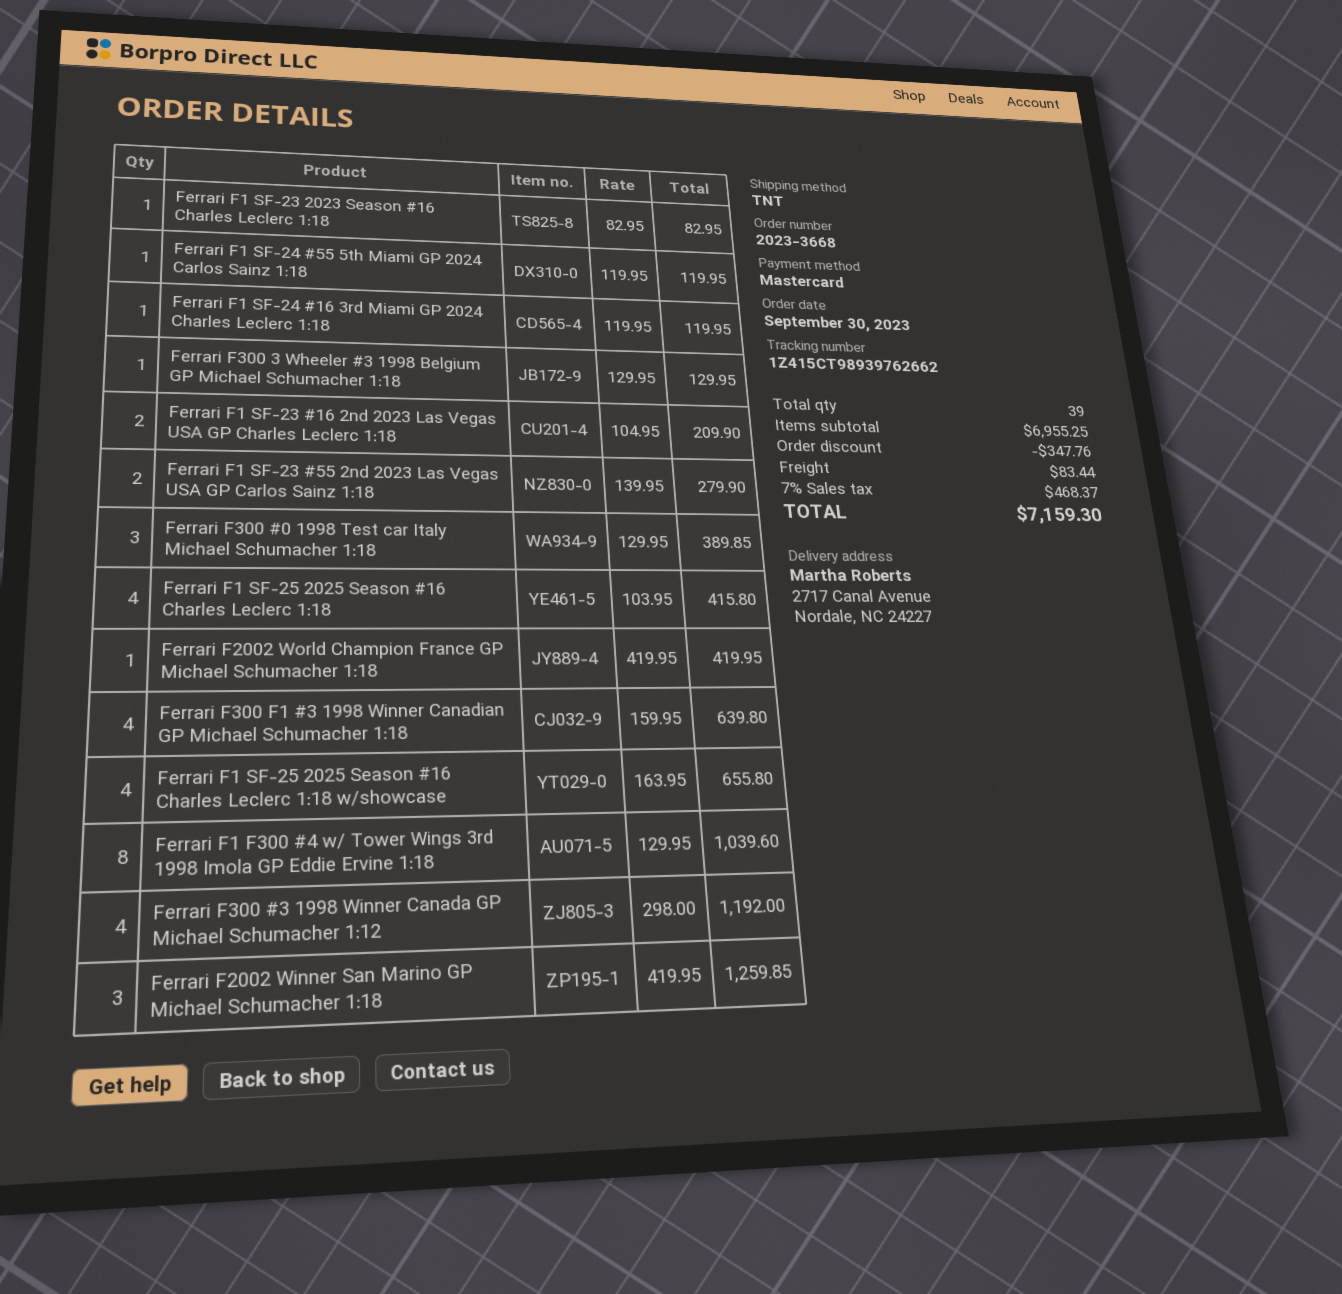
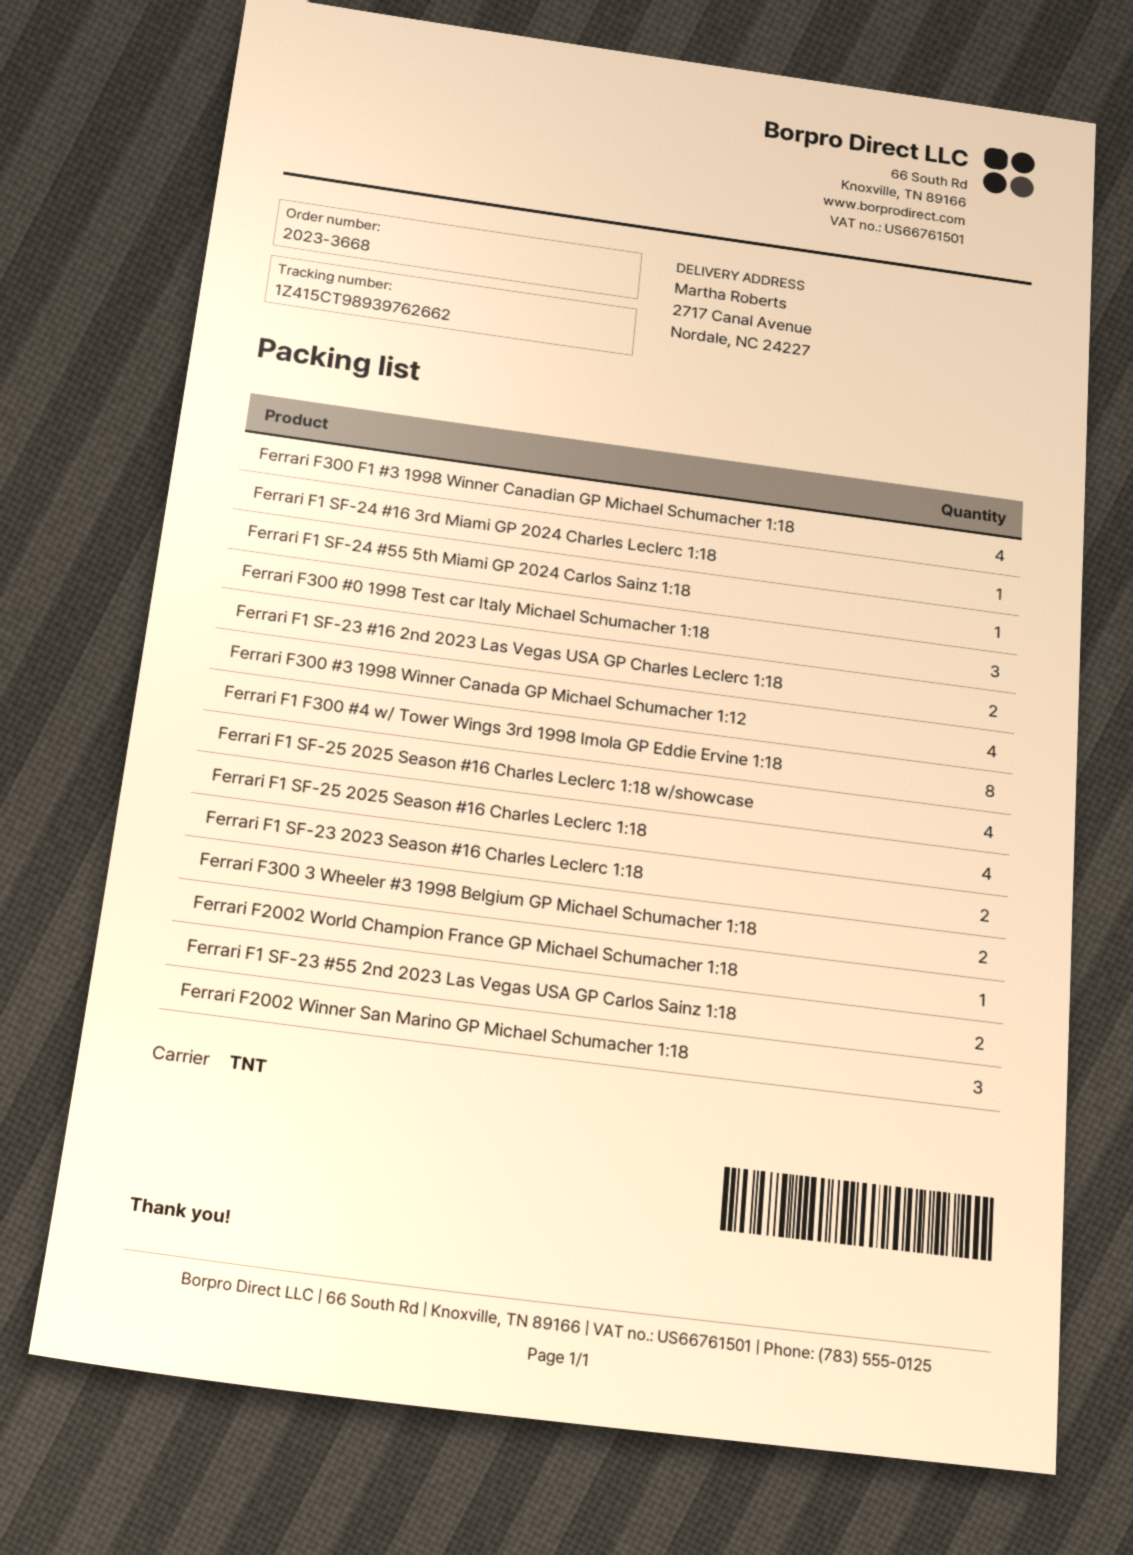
Ferrari F1 SF-23 2023 Season #16 Charles Leclerc 1:18: 1 -> 2
Ferrari F300 3 Wheeler #3 1998 Belgium GP Michael Schumacher 1:18: 1 -> 2

